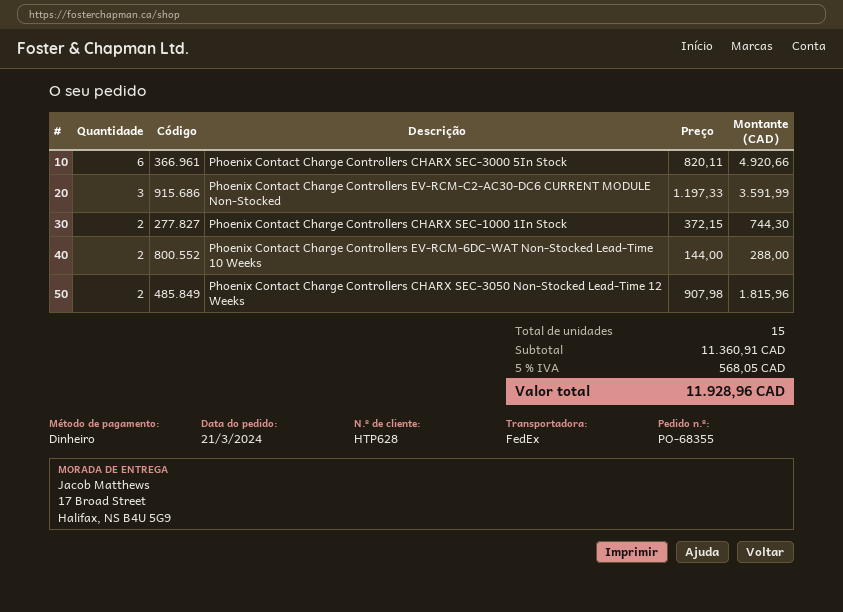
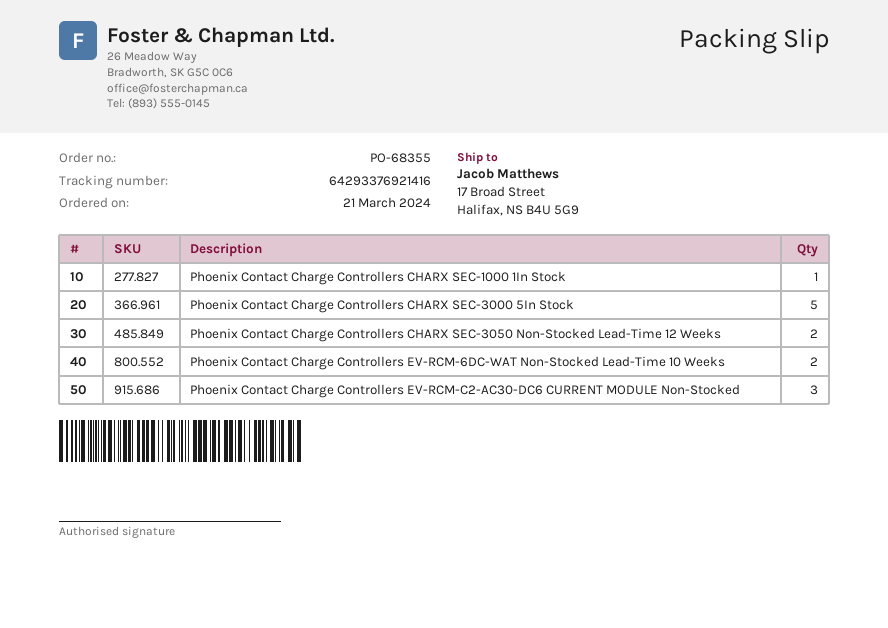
Phoenix Contact Charge Controllers CHARX SEC-3000 5In Stock: 6 -> 5
Phoenix Contact Charge Controllers CHARX SEC-1000 1In Stock: 2 -> 1

